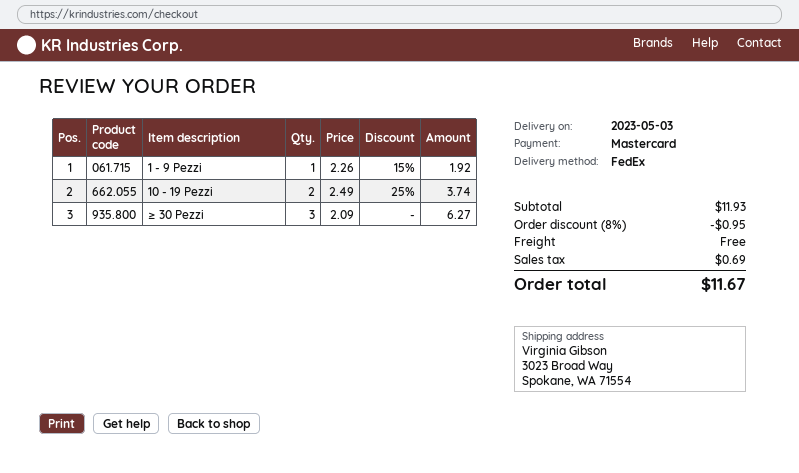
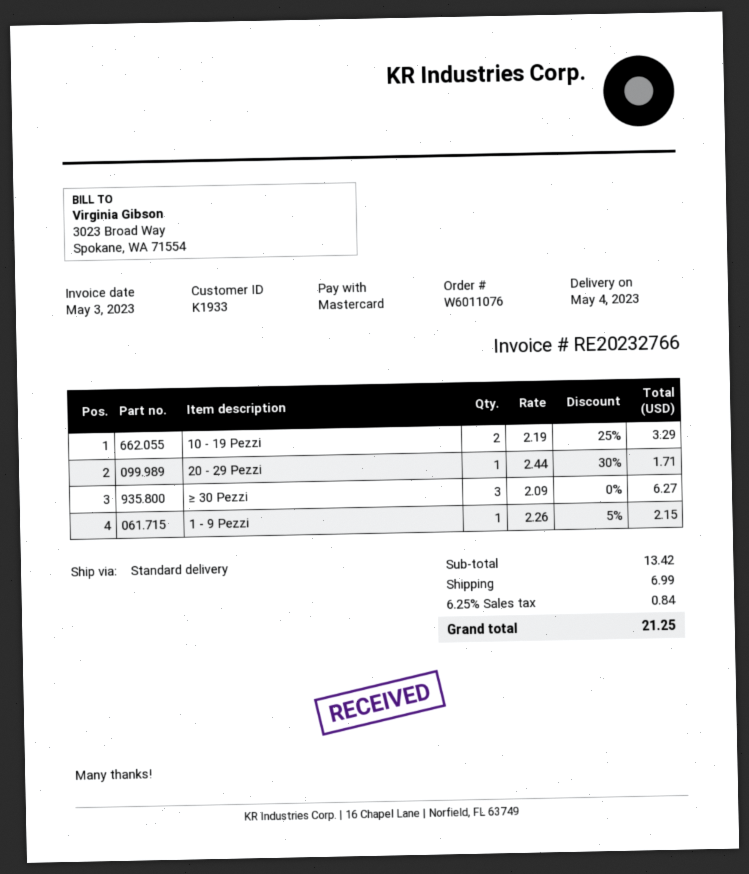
delivery date: 2023-05-03 -> 2023-05-04
shipping method: FedEx -> standard
1 - 9 Pezzi: 1 x 2.26 - 15% = 1.92 -> 1 x 2.26 - 5% = 2.15
10 - 19 Pezzi: 2 x 2.49 - 25% = 3.74 -> 2 x 2.19 - 25% = 3.29
20 - 29 Pezzi: none -> 1 x 2.44 - 30% = 1.71
subtotal: 11.93 -> 13.42
discount: 8% = 0.95 -> none
shipping: 0.00 -> 6.99
tax: 0.69 -> 0.84
total: 11.67 -> 21.25

